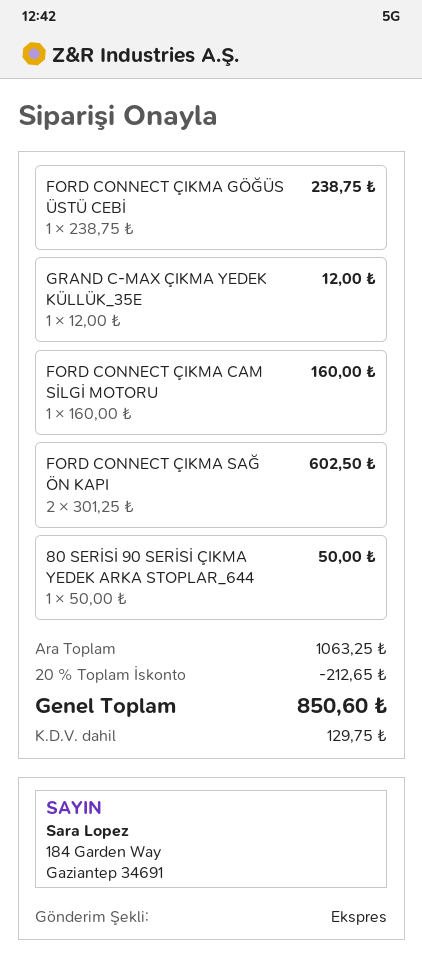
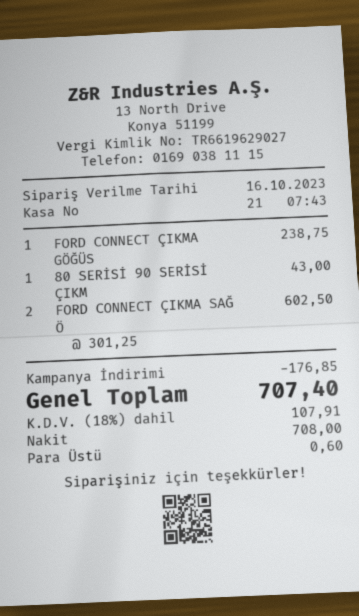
GRAND C-MAX ÇIKMA YEDEK KÜLLÜK_35E: 1 x 12.00 = 12.00 -> none
FORD CONNECT ÇIKMA CAM SİLGİ MOTORU: 1 x 160.00 = 160.00 -> none
80 SERİSİ 90 SERİSİ ÇIKMA YEDEK ARKA STOPLAR_644: 1 x 50.00 = 50.00 -> 1 x 43.00 = 43.00
discount: 212.65 -> 176.85
tax: 129.75 -> 107.91
total: 850.60 -> 707.40

